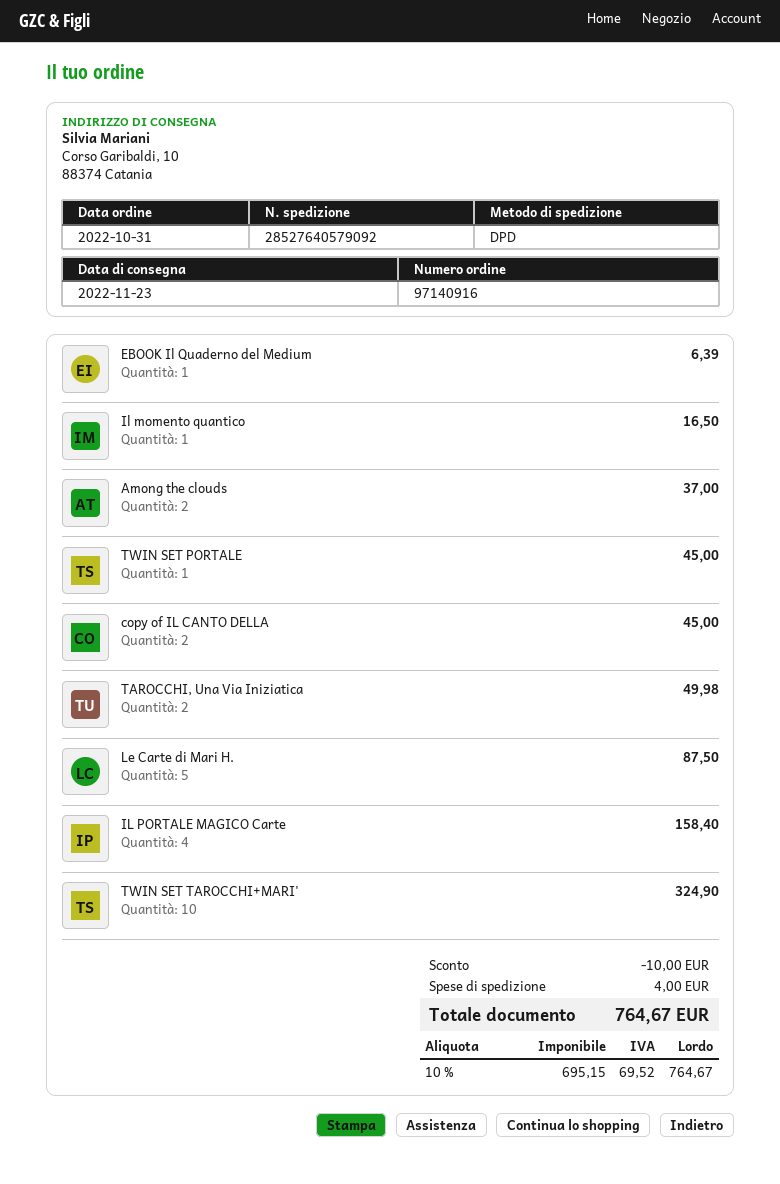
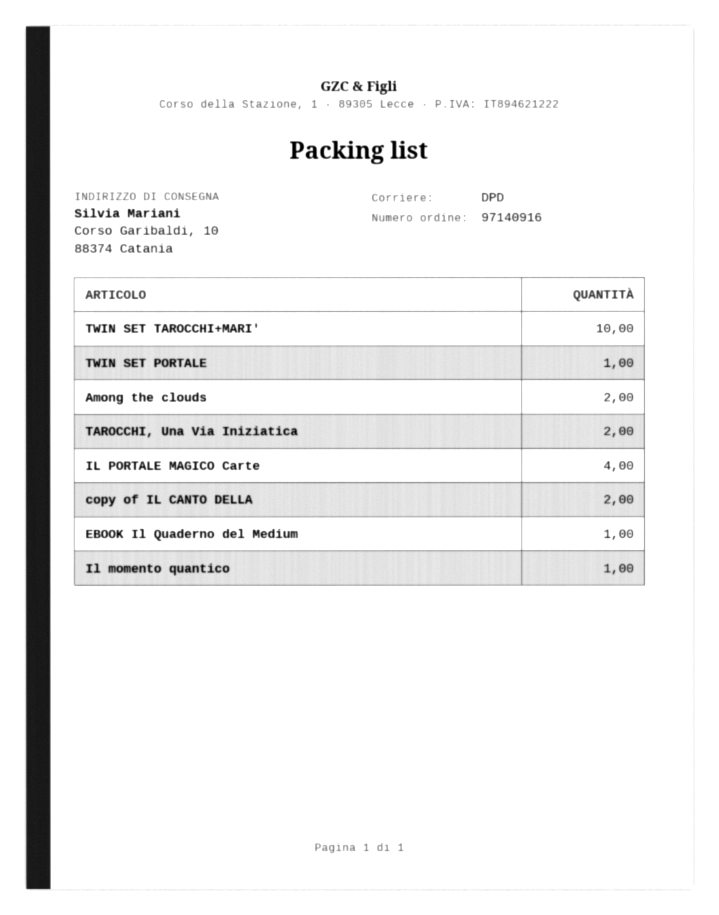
Le Carte di Mari H.: 5 -> none

